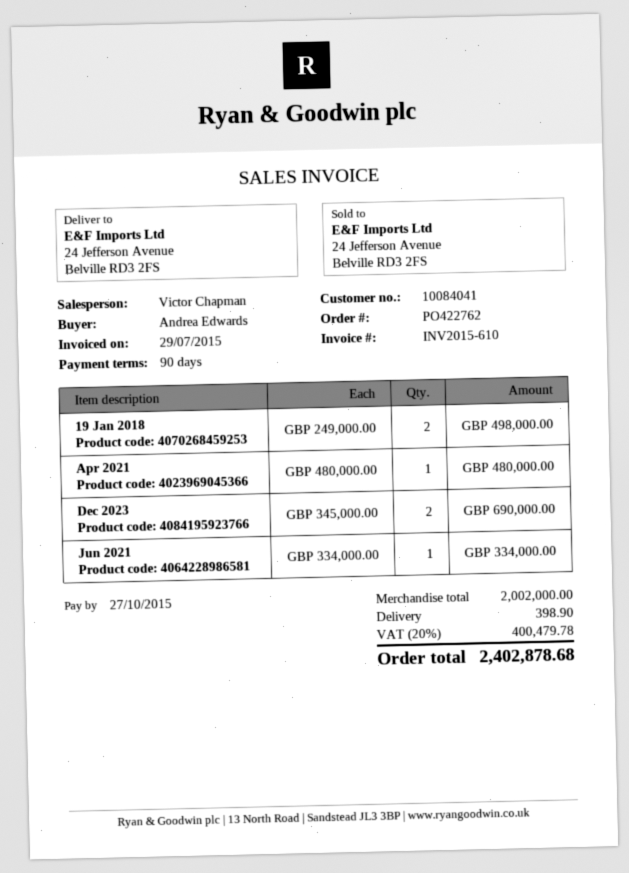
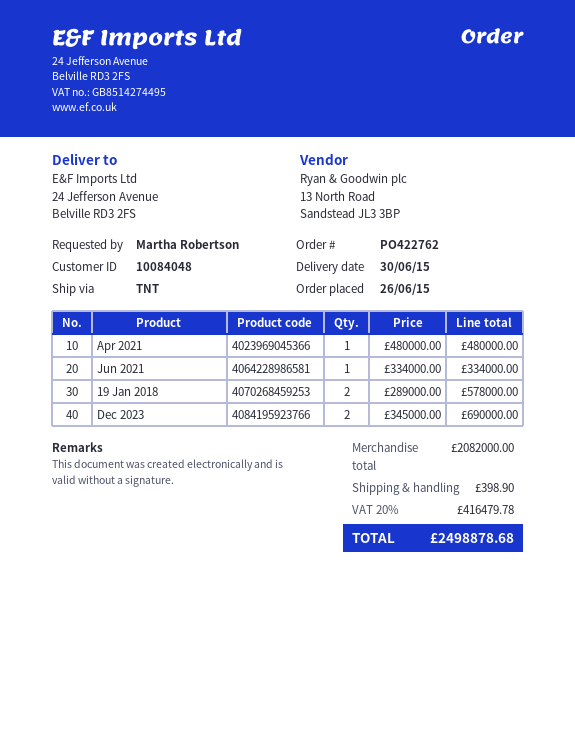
customer number: 10084041 -> 10084048
ordered by: Andrea Edwards -> Martha Robertson
19 Jan 2018: 2 x 249000.00 = 498000.00 -> 2 x 289000.00 = 578000.00
subtotal: 2002000.00 -> 2082000.00
tax: 20% = 400479.78 -> 20% = 416479.78
total: 2402878.68 -> 2498878.68

